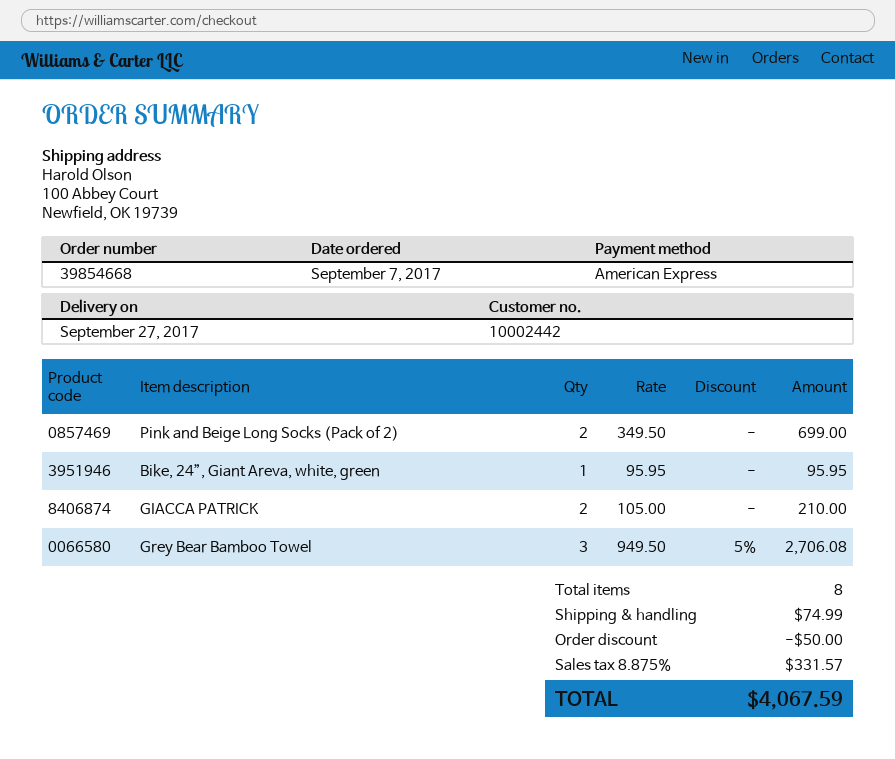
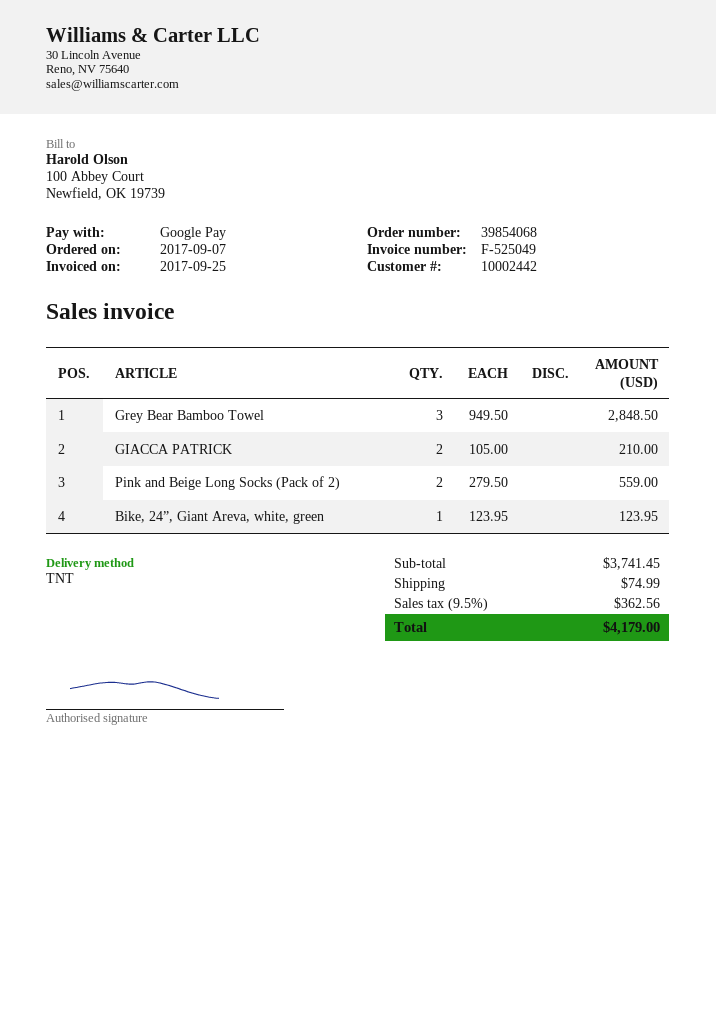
order number: 39854668 -> 39854068
payment method: American Express -> Google Pay
Pink and Beige Long Socks (Pack of 2): 2 x 349.50 = 699.00 -> 2 x 279.50 = 559.00
Bike, 24”, Giant Areva, white, green: 1 x 95.95 = 95.95 -> 1 x 123.95 = 123.95
Grey Bear Bamboo Towel: 3 x 949.50 - 5% = 2706.08 -> 3 x 949.50 = 2848.50
discount: 50.00 -> none
tax: 8.875% = 331.57 -> 9.5% = 362.56
total: 4067.59 -> 4179.00

